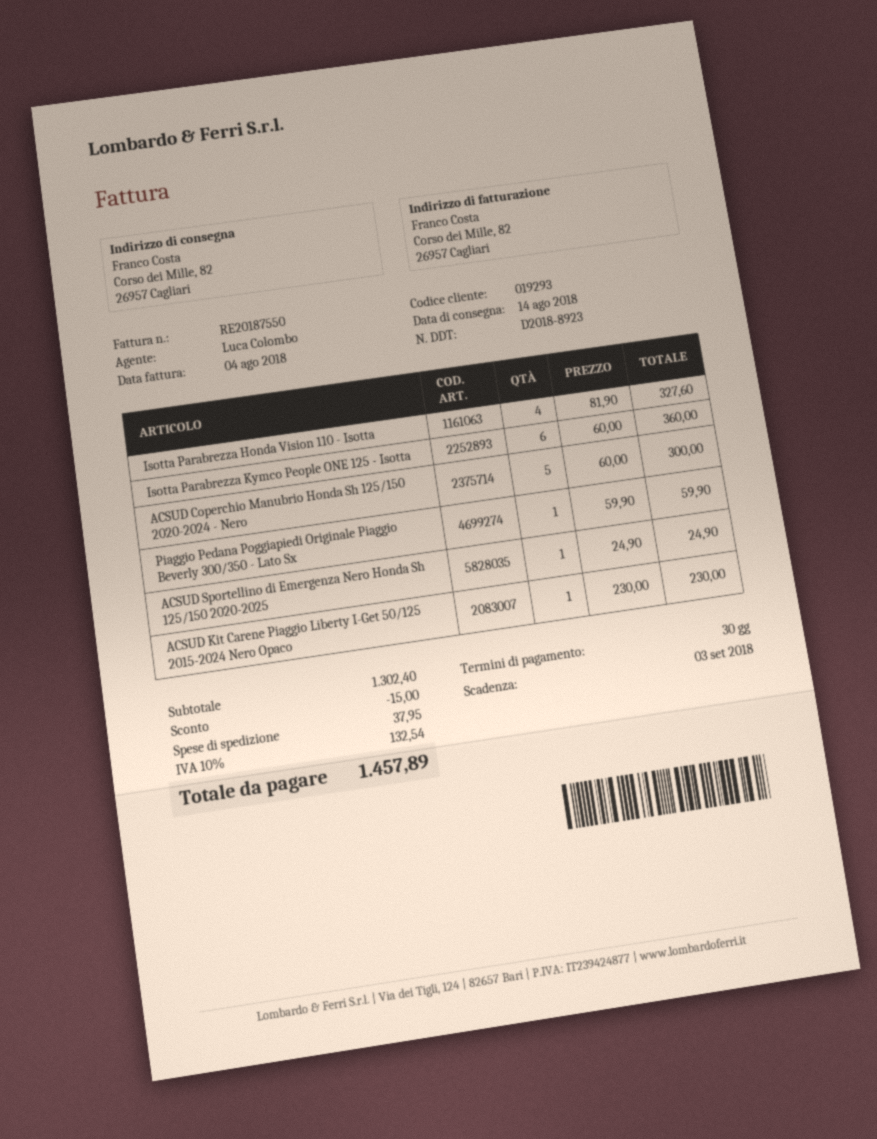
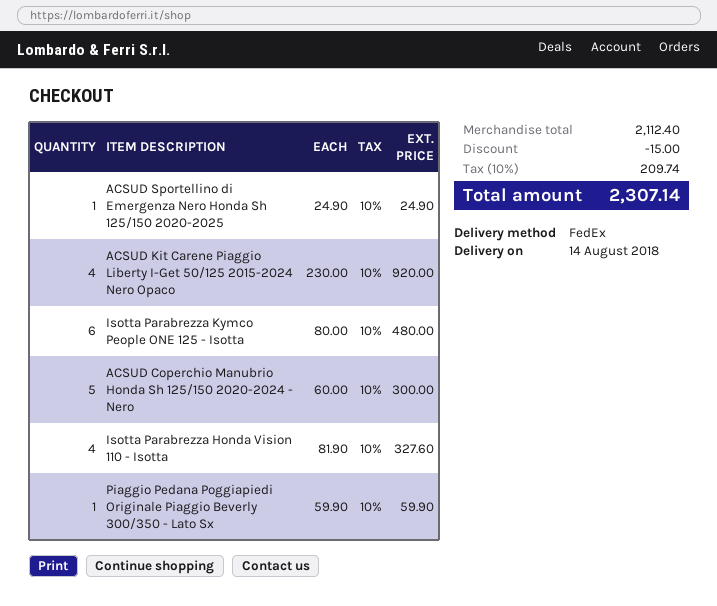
Isotta Parabrezza Kymco People ONE 125 - Isotta: 6 x 60.00 = 360.00 -> 6 x 80.00 = 480.00
ACSUD Kit Carene Piaggio Liberty I-Get 50/125 2015-2024 Nero Opaco: 1 x 230.00 = 230.00 -> 4 x 230.00 = 920.00
subtotal: 1302.40 -> 2112.40
shipping: 37.95 -> none
tax: 10% = 132.54 -> 10% = 209.74
total: 1457.89 -> 2307.14

